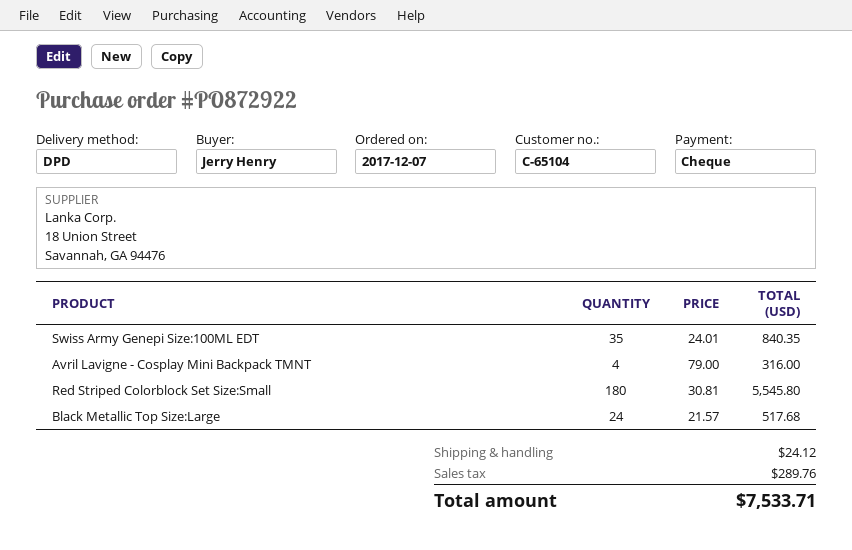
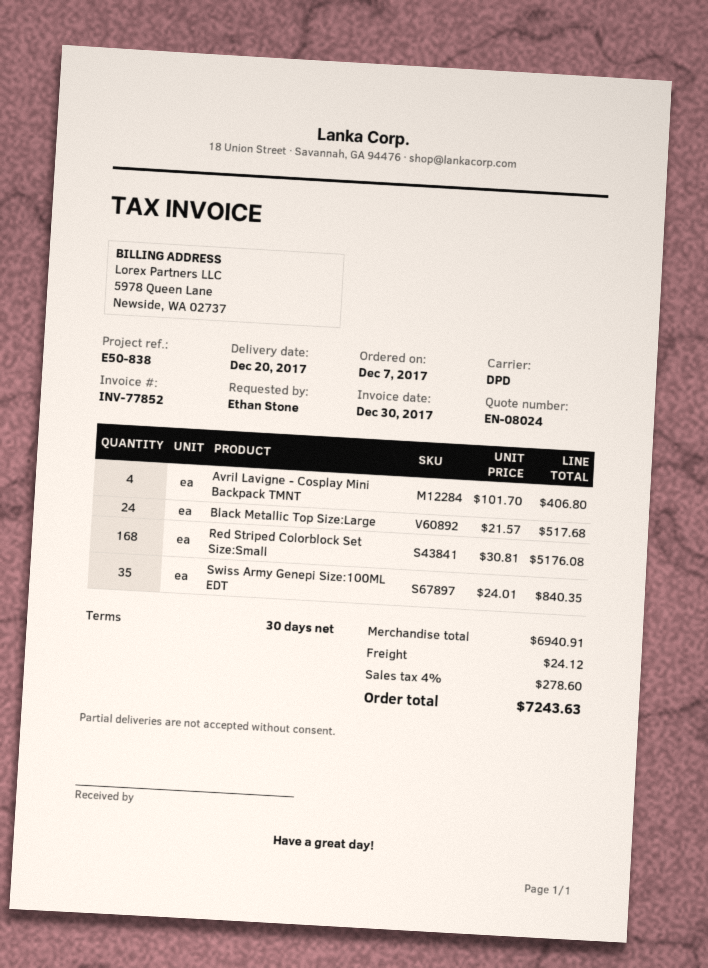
ordered by: Jerry Henry -> Ethan Stone
Avril Lavigne - Cosplay Mini Backpack TMNT: 4 x 79.00 = 316.00 -> 4 x 101.70 = 406.80
Red Striped Colorblock Set Size:Small: 180 x 30.81 = 5545.80 -> 168 x 30.81 = 5176.08
tax: 289.76 -> 278.60
total: 7533.71 -> 7243.63

